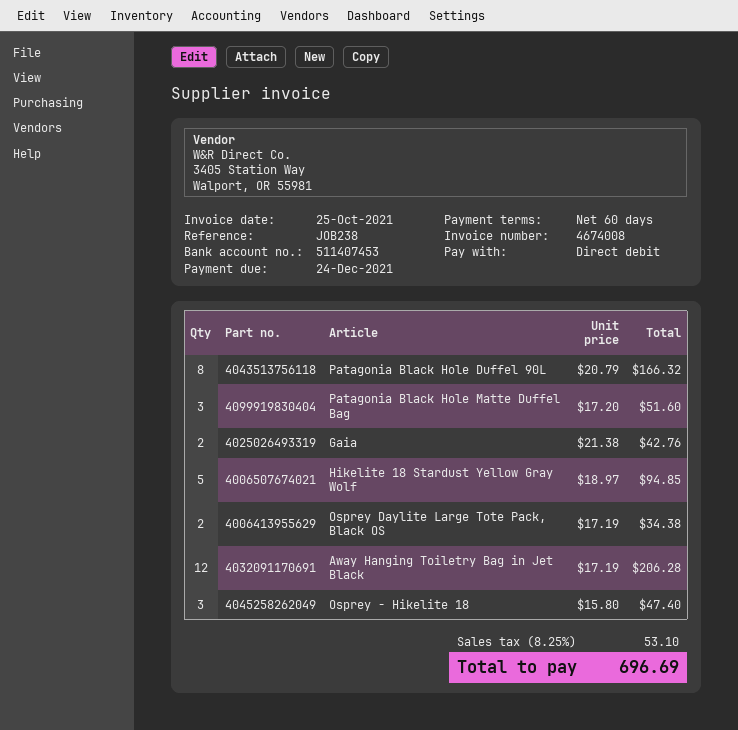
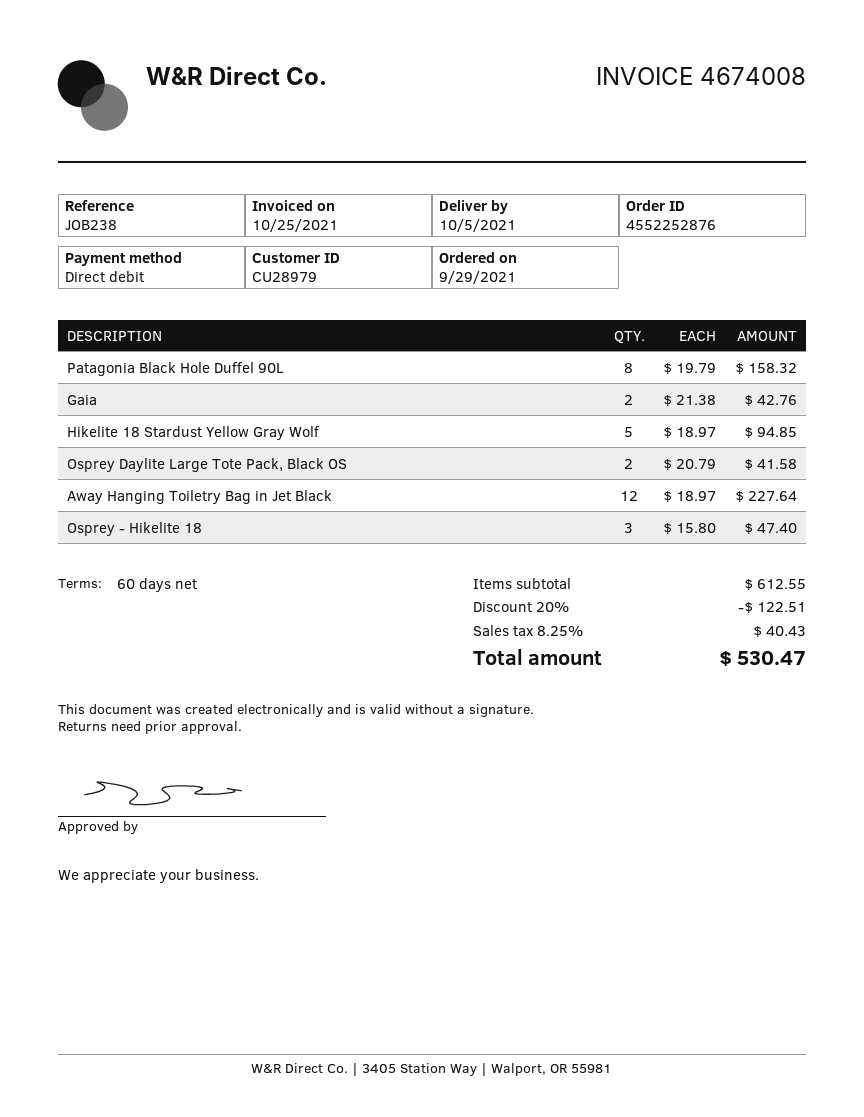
Patagonia Black Hole Duffel 90L: 8 x 20.79 = 166.32 -> 8 x 19.79 = 158.32
Patagonia Black Hole Matte Duffel Bag: 3 x 17.20 = 51.60 -> none
Osprey Daylite Large Tote Pack, Black OS: 2 x 17.19 = 34.38 -> 2 x 20.79 = 41.58
Away Hanging Toiletry Bag in Jet Black: 12 x 17.19 = 206.28 -> 12 x 18.97 = 227.64
discount: none -> 20% = 122.51
tax: 8.25% = 53.10 -> 8.25% = 40.43
total: 696.69 -> 530.47

